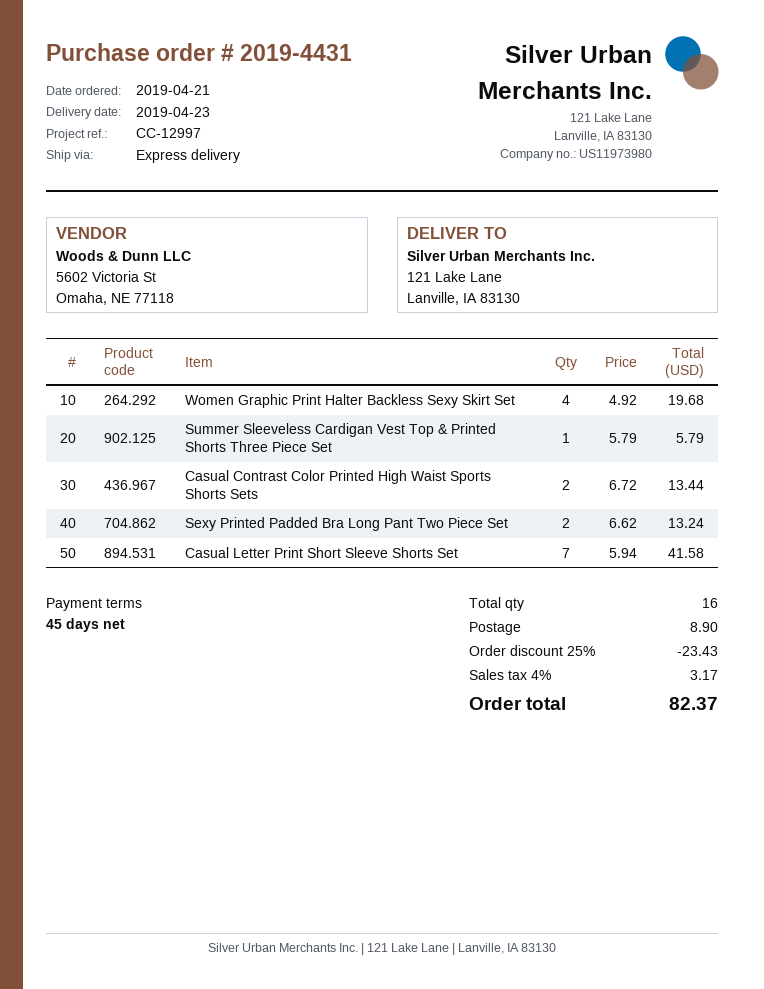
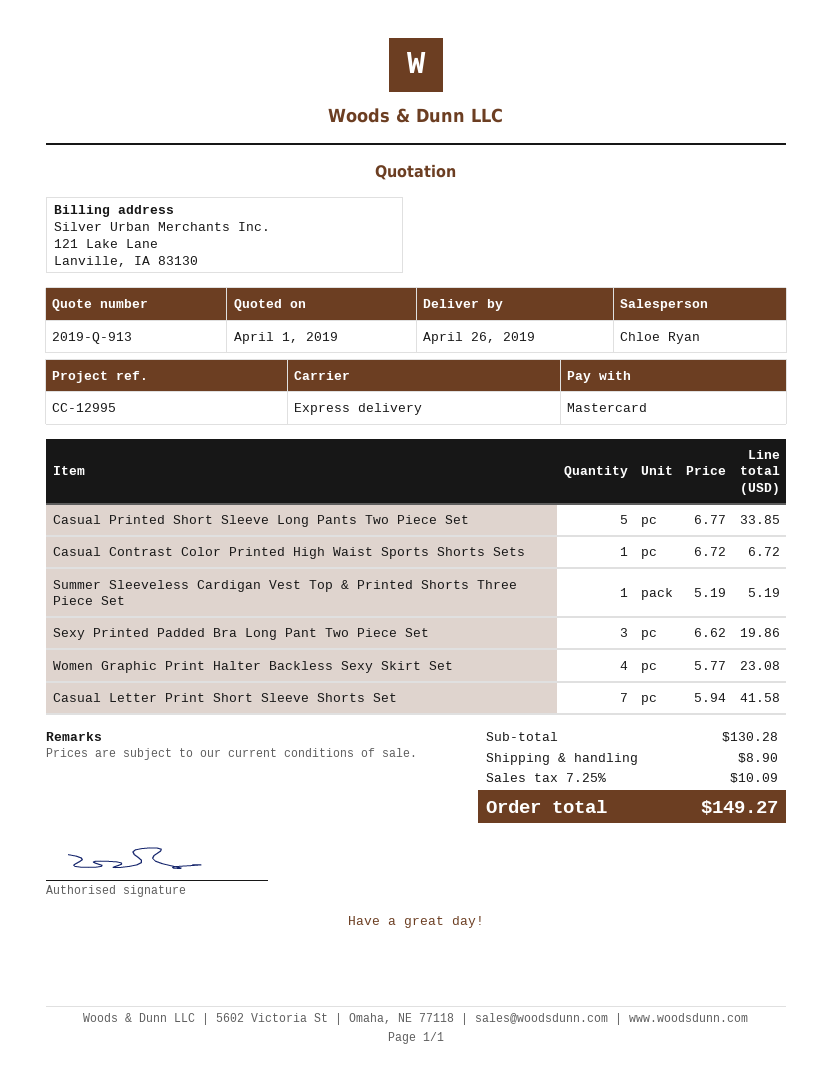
delivery date: 2019-04-23 -> 2019-04-26
reference: CC-12997 -> CC-12995
Women Graphic Print Halter Backless Sexy Skirt Set: 4 x 4.92 = 19.68 -> 4 x 5.77 = 23.08
Summer Sleeveless Cardigan Vest Top & Printed Shorts Three Piece Set: 1 x 5.79 = 5.79 -> 1 x 5.19 = 5.19
Casual Contrast Color Printed High Waist Sports Shorts Sets: 2 x 6.72 = 13.44 -> 1 x 6.72 = 6.72
Sexy Printed Padded Bra Long Pant Two Piece Set: 2 x 6.62 = 13.24 -> 3 x 6.62 = 19.86
Casual Printed Short Sleeve Long Pants Two Piece Set: none -> 5 x 6.77 = 33.85
discount: 25% = 23.43 -> none
tax: 4% = 3.17 -> 7.25% = 10.09
total: 82.37 -> 149.27

